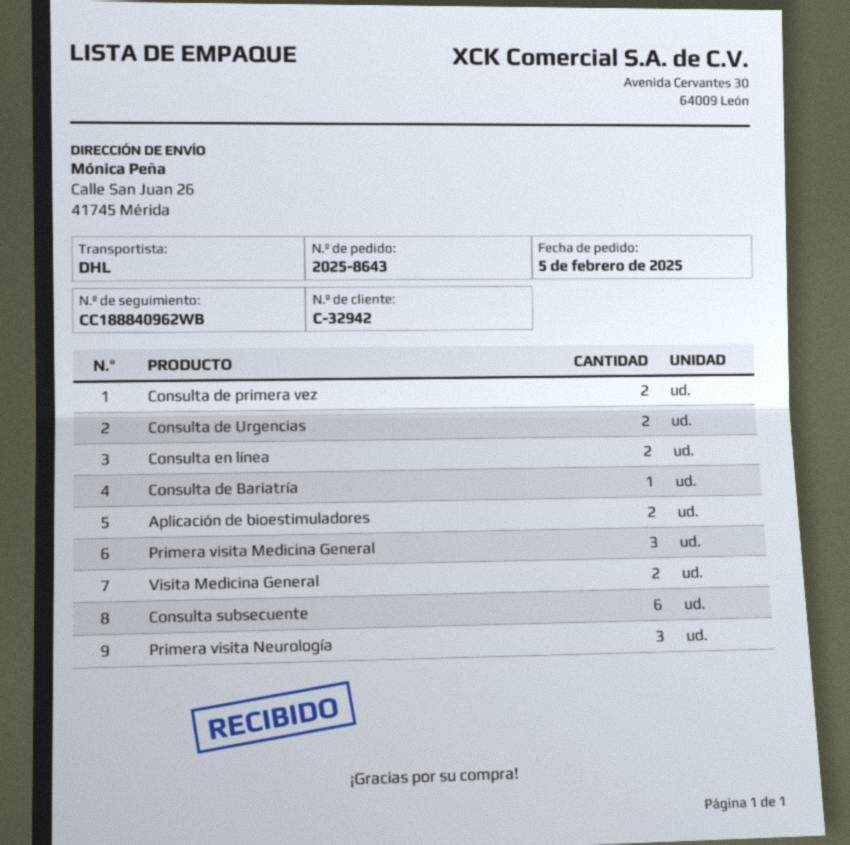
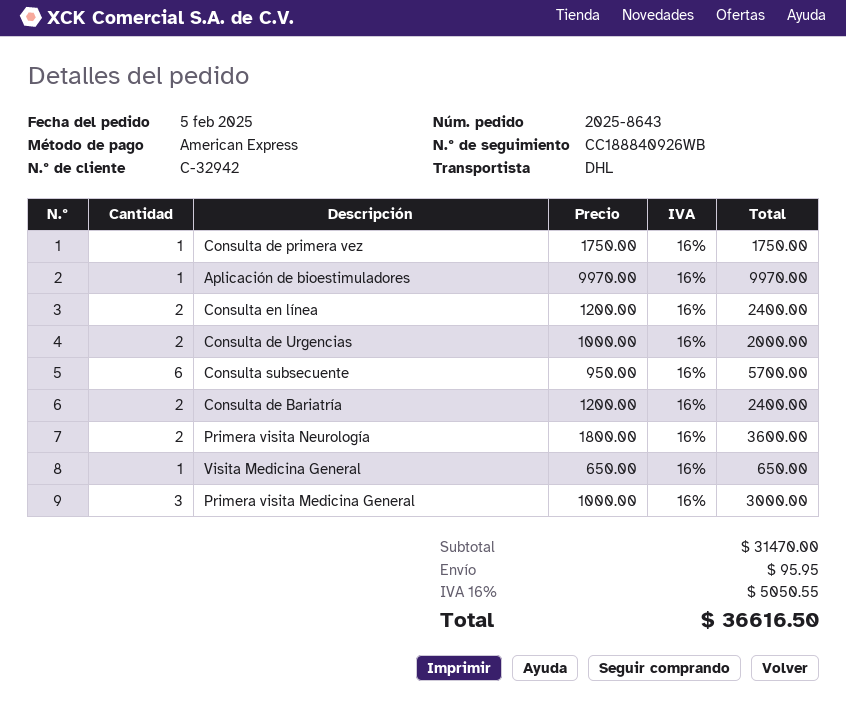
tracking number: CC188840962WB -> CC188840926WB
Consulta de primera vez: 2 -> 1
Consulta de Bariatría: 1 -> 2
Aplicación de bioestimuladores: 2 -> 1
Visita Medicina General: 2 -> 1
Primera visita Neurología: 3 -> 2

